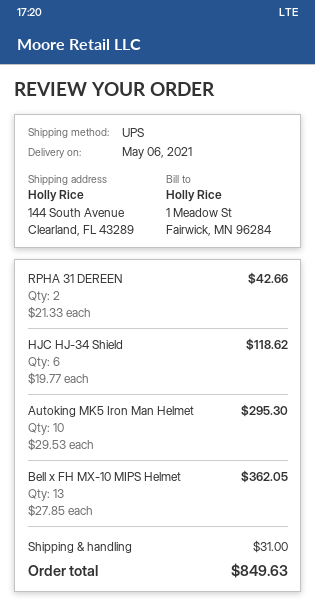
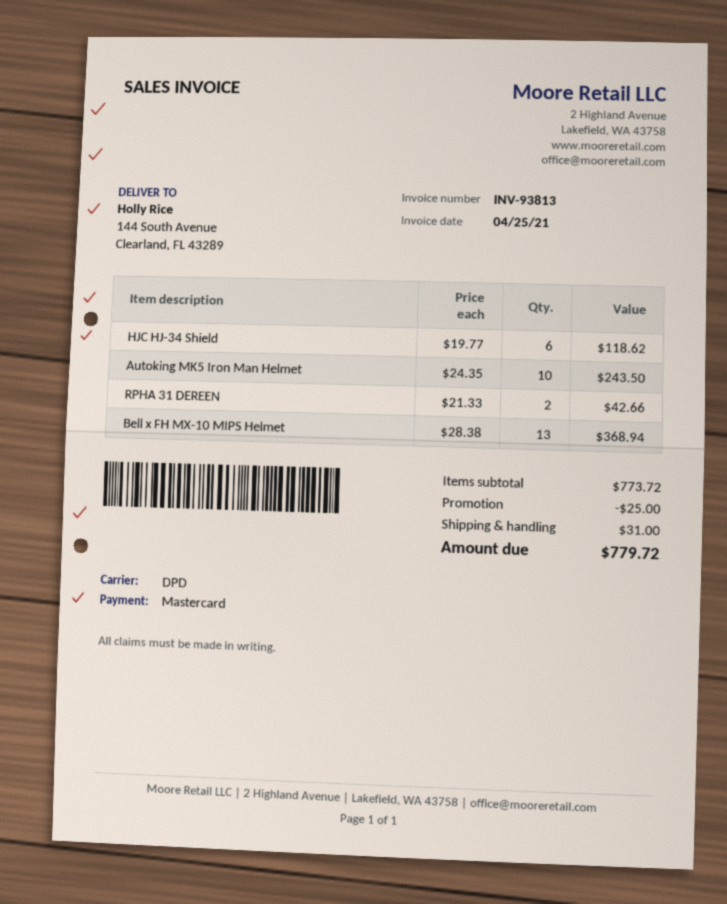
shipping method: UPS -> DPD
Autoking MK5 Iron Man Helmet: 10 x 29.53 = 295.30 -> 10 x 24.35 = 243.50
Bell x FH MX-10 MIPS Helmet: 13 x 27.85 = 362.05 -> 13 x 28.38 = 368.94
discount: none -> 25.00
total: 849.63 -> 779.72

